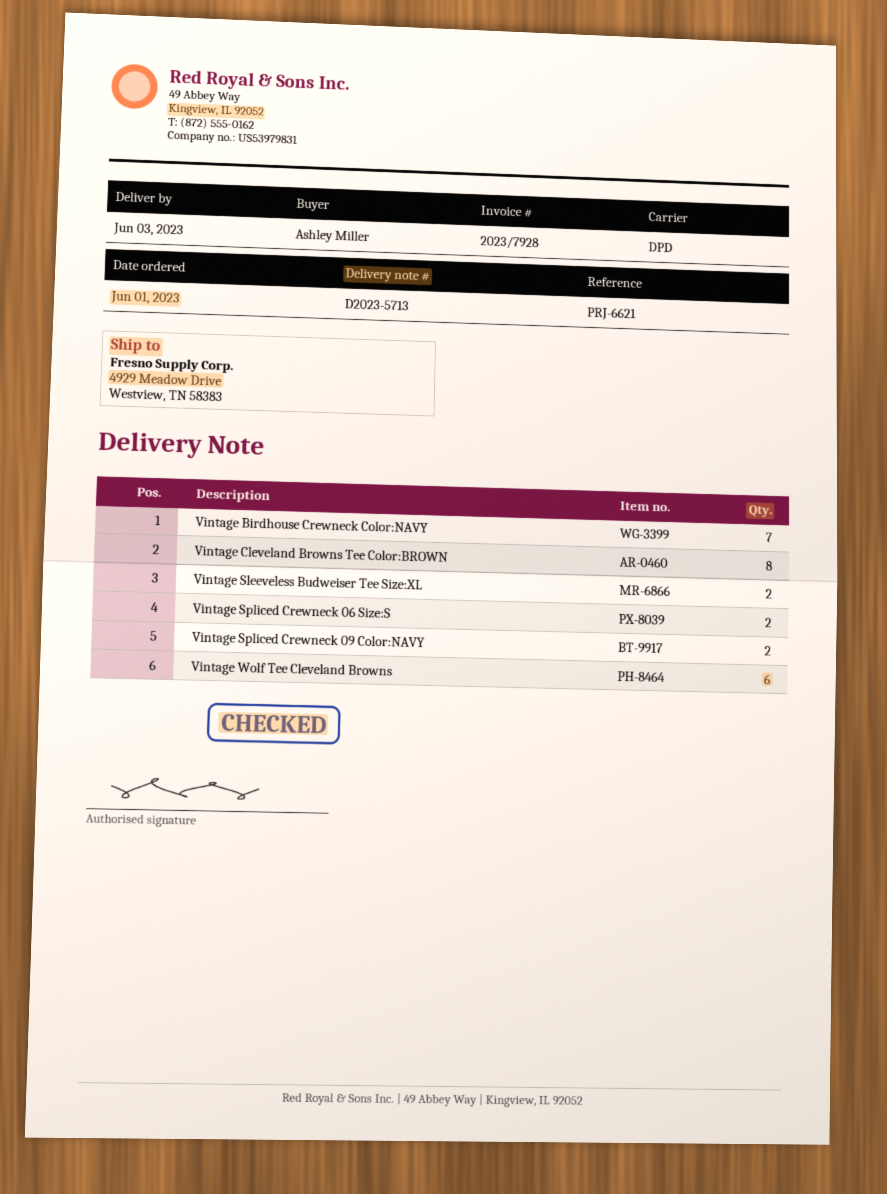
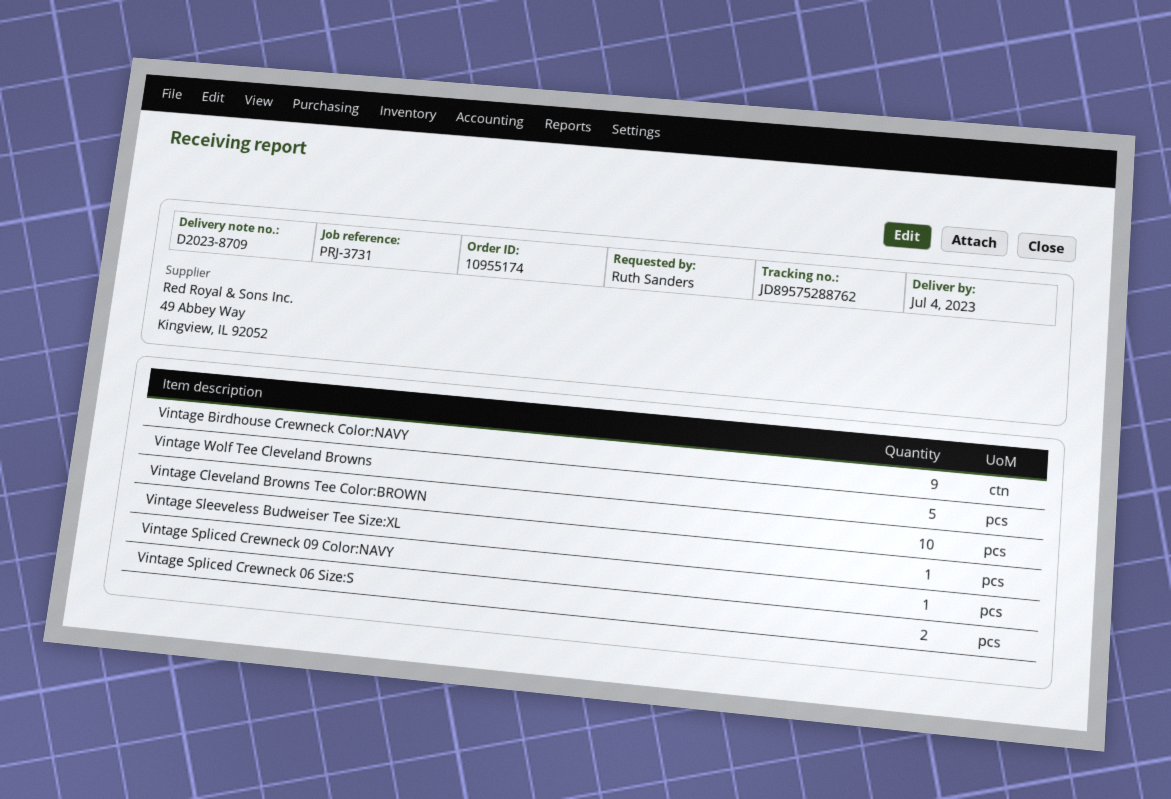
delivery note number: D2023-5713 -> D2023-8709
delivery date: 2023-06-03 -> 2023-07-04
reference: PRJ-6621 -> PRJ-3731
ordered by: Ashley Miller -> Ruth Sanders
Vintage Birdhouse Crewneck Color:NAVY: 7 -> 9
Vintage Cleveland Browns Tee Color:BROWN: 8 -> 10
Vintage Sleeveless Budweiser Tee Size:XL: 2 -> 1
Vintage Spliced Crewneck 09 Color:NAVY: 2 -> 1
Vintage Wolf Tee Cleveland Browns: 6 -> 5

